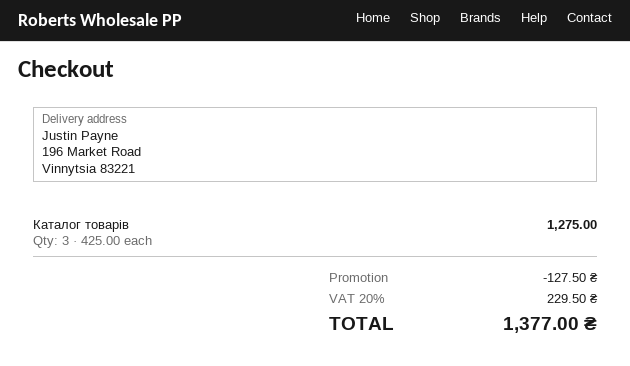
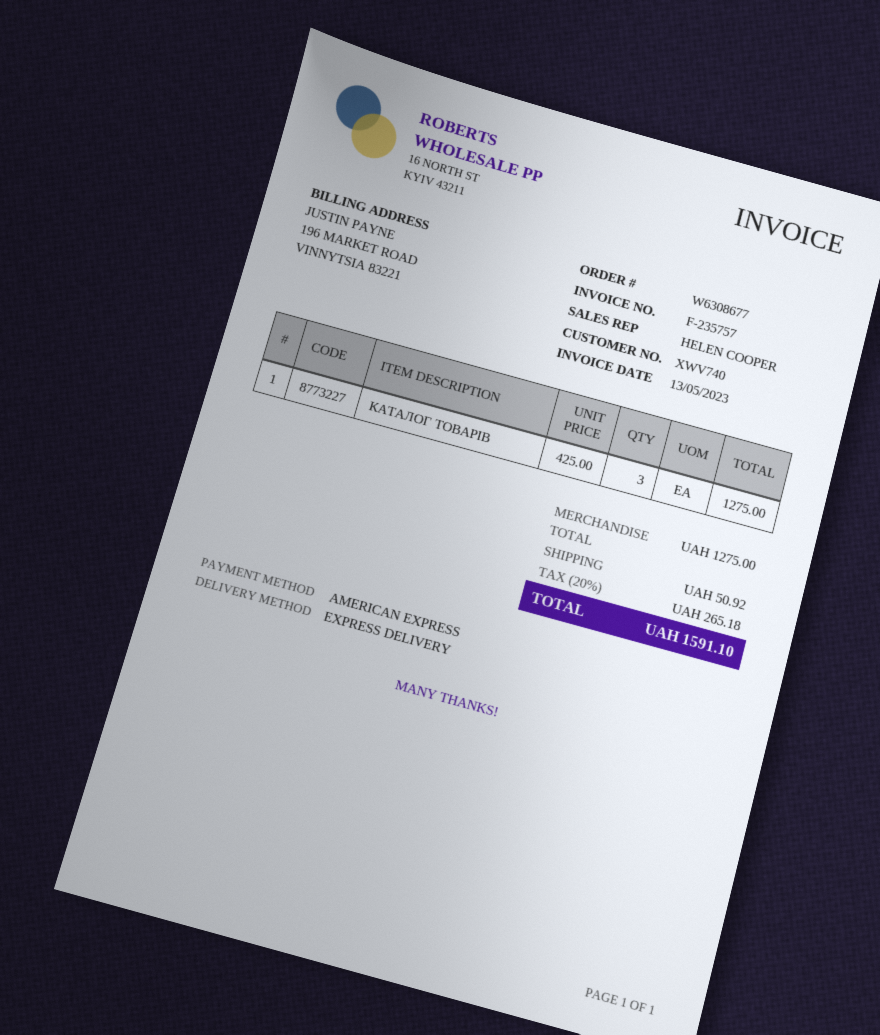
discount: 127.50 -> none
shipping: none -> 50.92
tax: 20% = 229.50 -> 20% = 265.18
total: 1377.00 -> 1591.10

